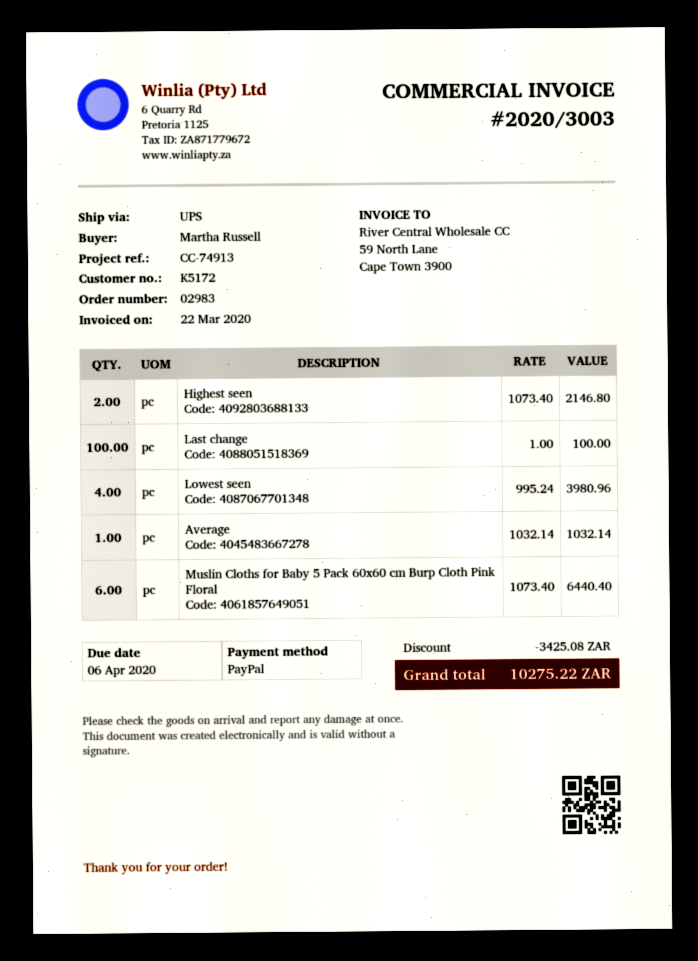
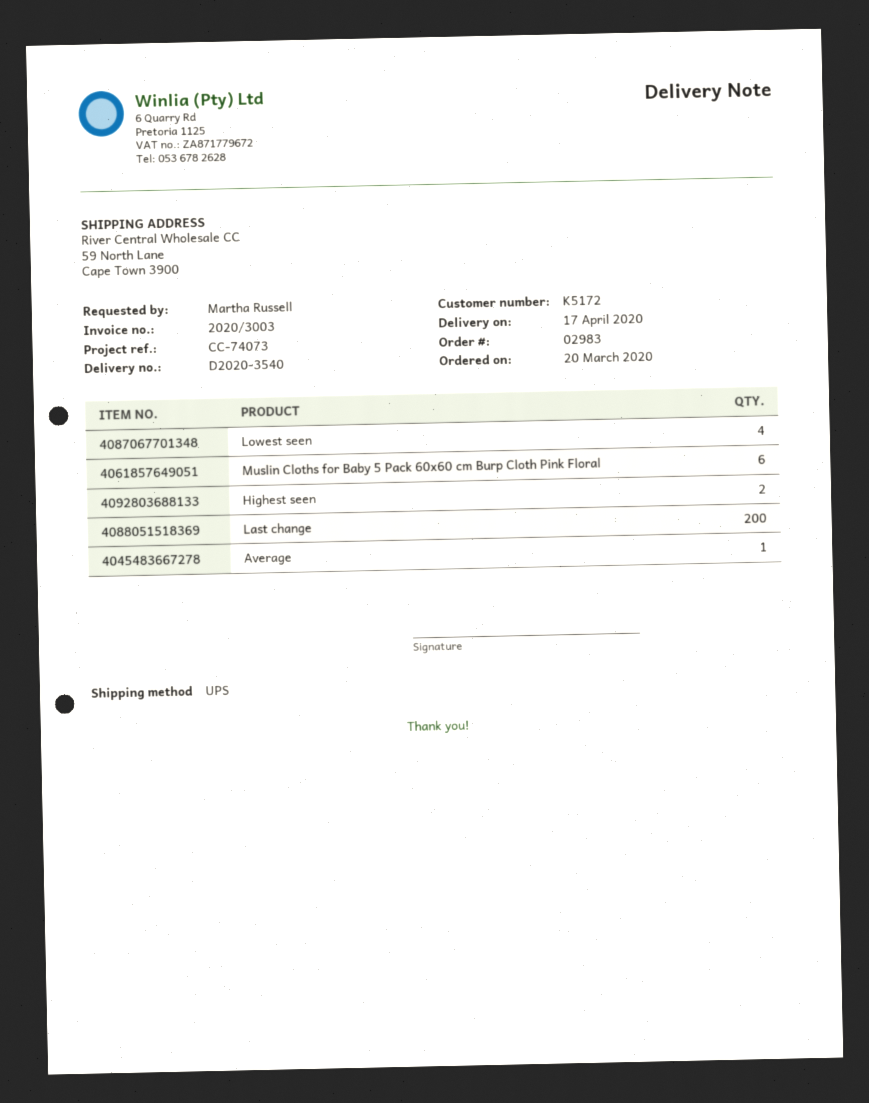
reference: CC-74913 -> CC-74073
Last change: 100 -> 200

